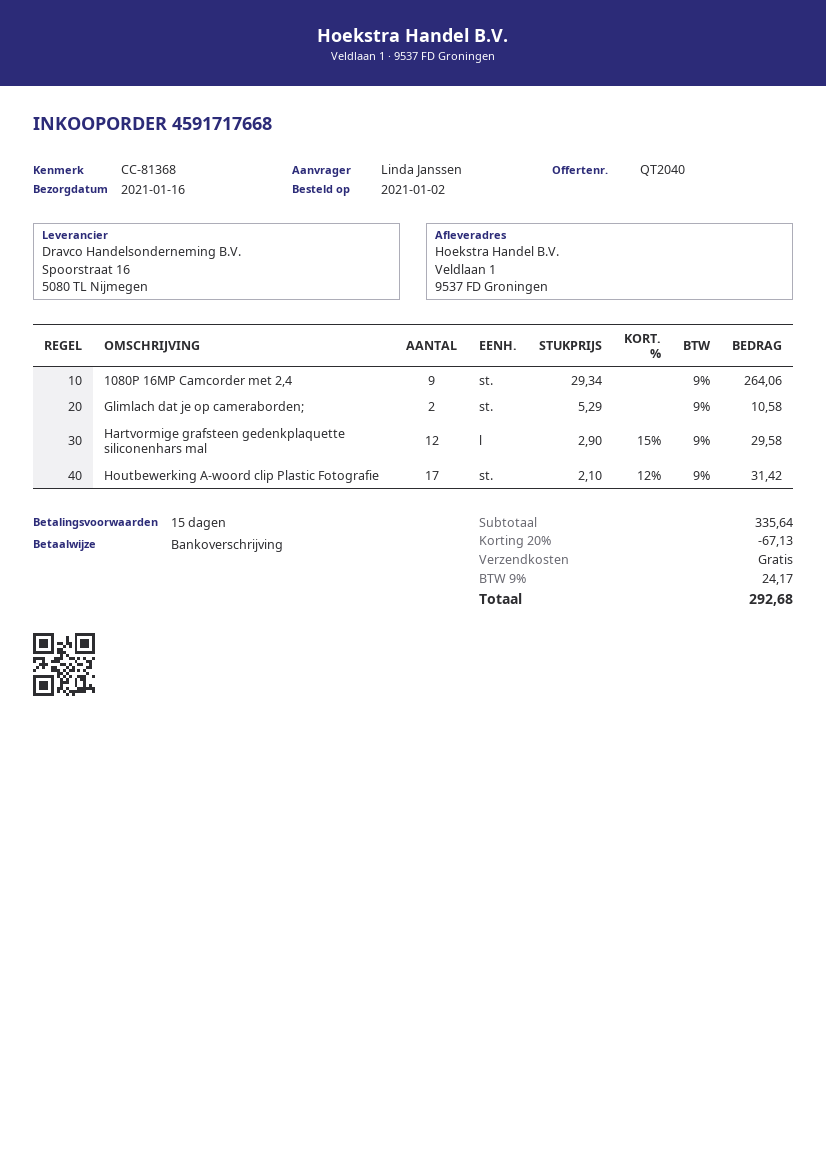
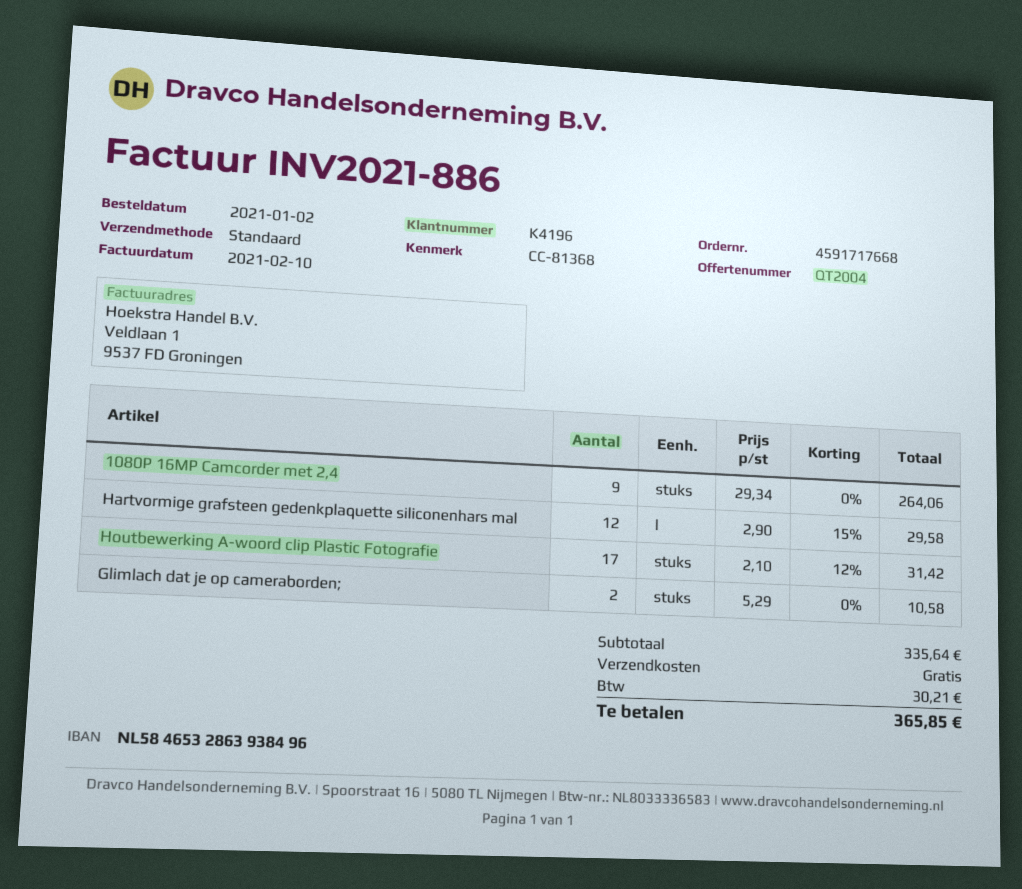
quote number: QT2040 -> QT2004
discount: 20% = 67.13 -> none
tax: 24.17 -> 30.21
total: 292.68 -> 365.85

